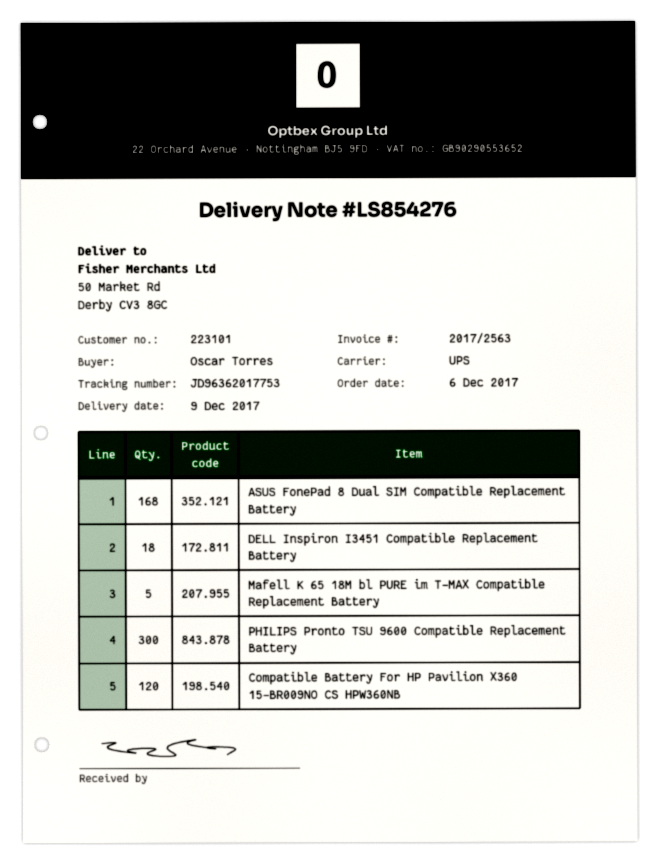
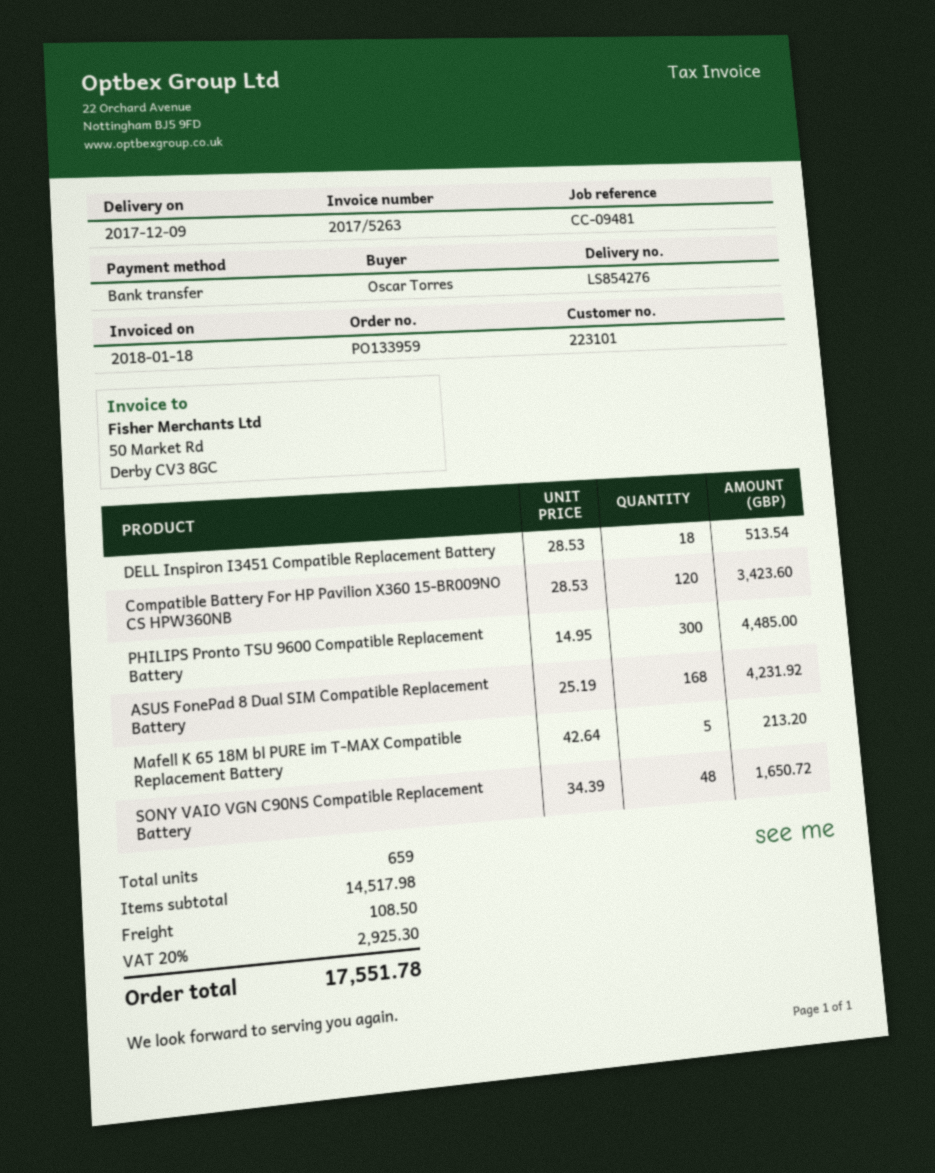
invoice number: 2017/2563 -> 2017/5263
SONY VAIO VGN C90NS Compatible Replacement Battery: none -> 48

